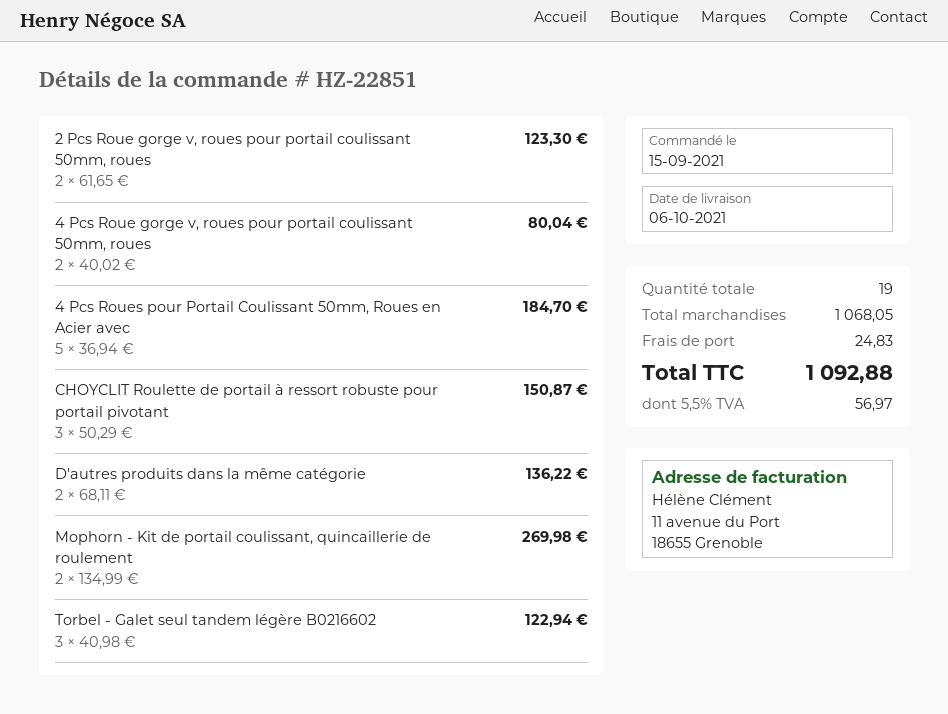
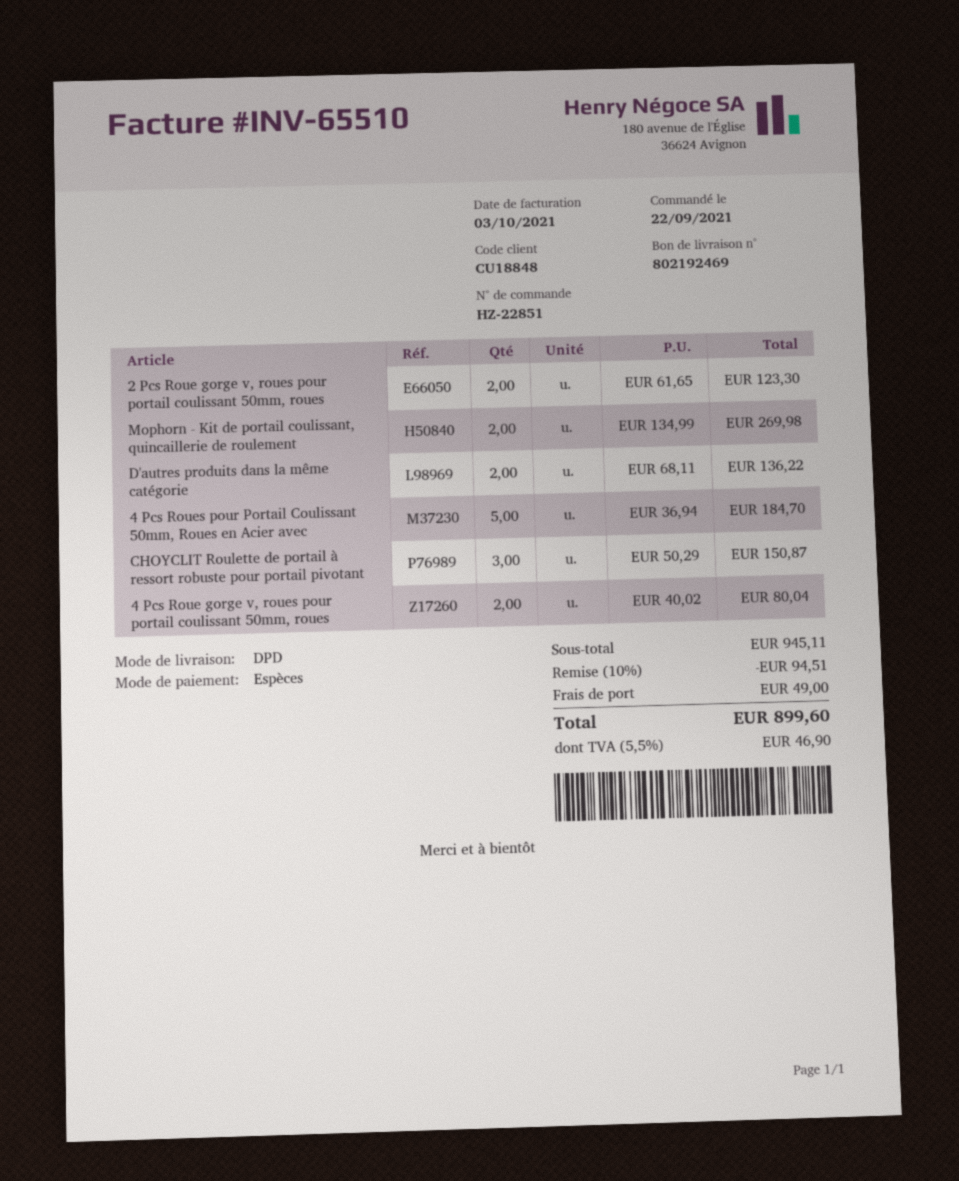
order date: 2021-09-15 -> 2021-09-22
Torbel - Galet seul tandem légère B0216602: 3 x 40.98 = 122.94 -> none
subtotal: 1068.05 -> 945.11
discount: none -> 10% = 94.51
shipping: 24.83 -> 49.00
tax: 5.5% = 56.97 -> 5.5% = 46.90
total: 1092.88 -> 899.60

